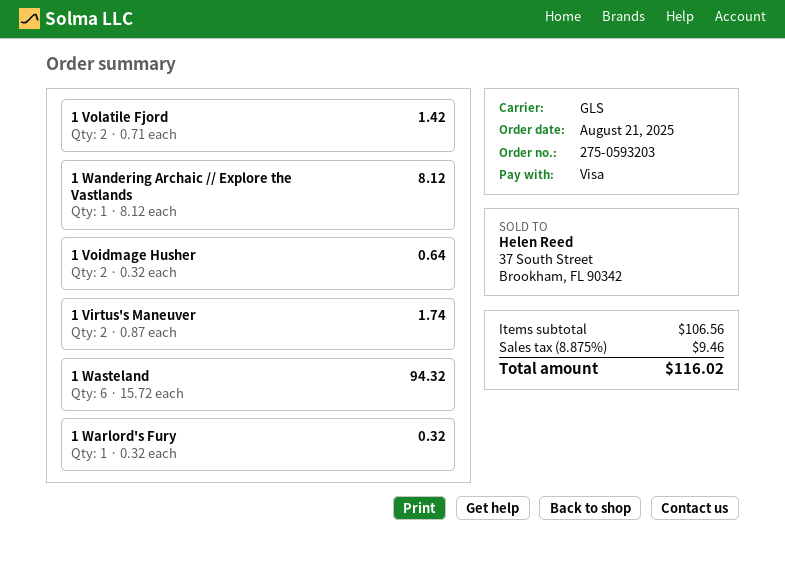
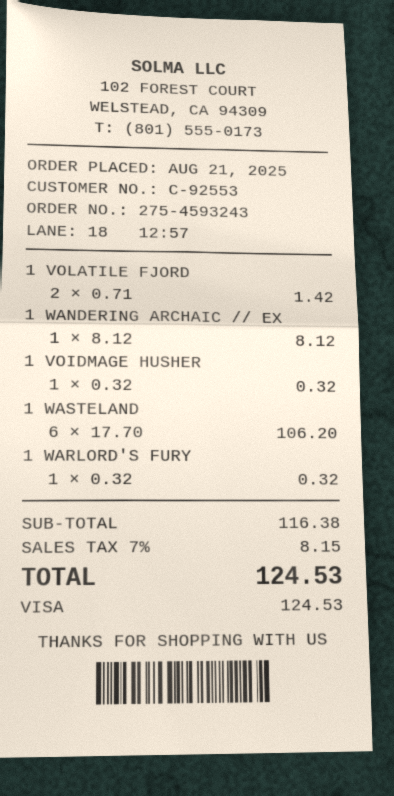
order number: 275-0593203 -> 275-4593243
1 Voidmage Husher: 2 x 0.32 = 0.64 -> 1 x 0.32 = 0.32
1 Virtus's Maneuver: 2 x 0.87 = 1.74 -> none
1 Wasteland: 6 x 15.72 = 94.32 -> 6 x 17.70 = 106.20
subtotal: 106.56 -> 116.38
tax: 8.875% = 9.46 -> 7% = 8.15
total: 116.02 -> 124.53

